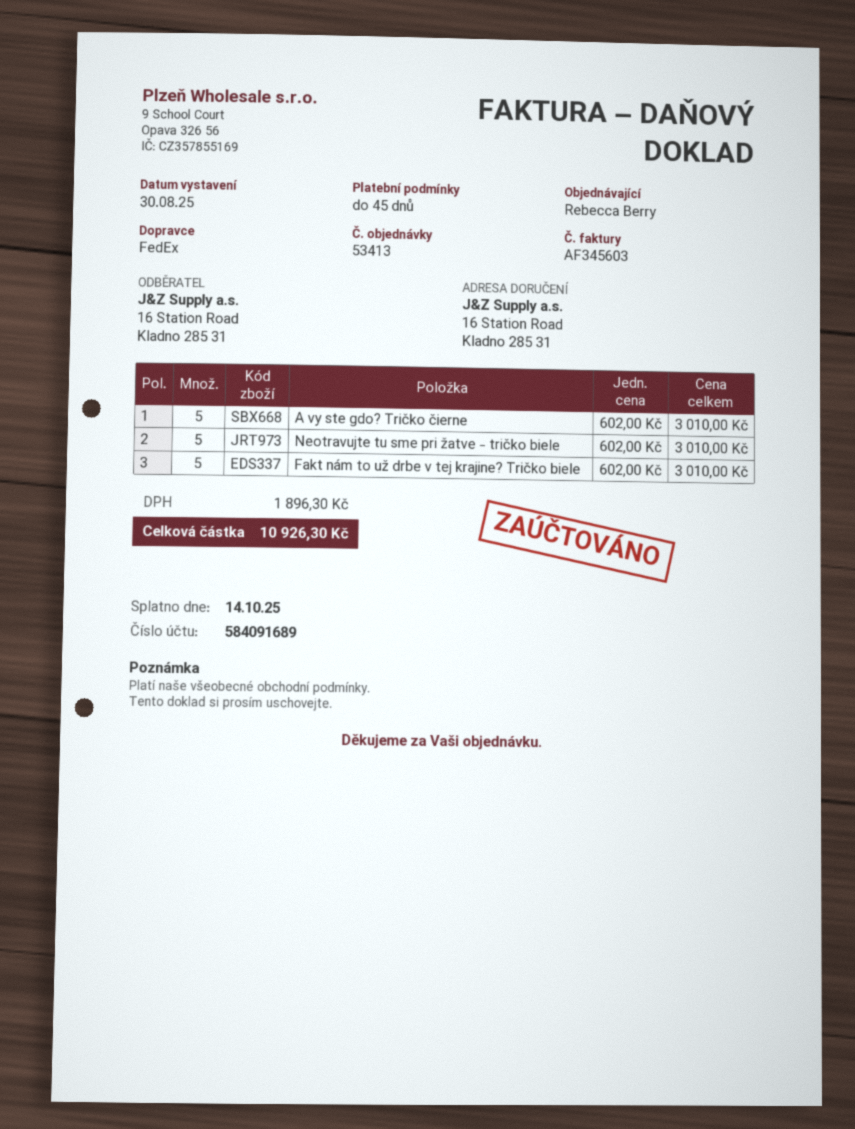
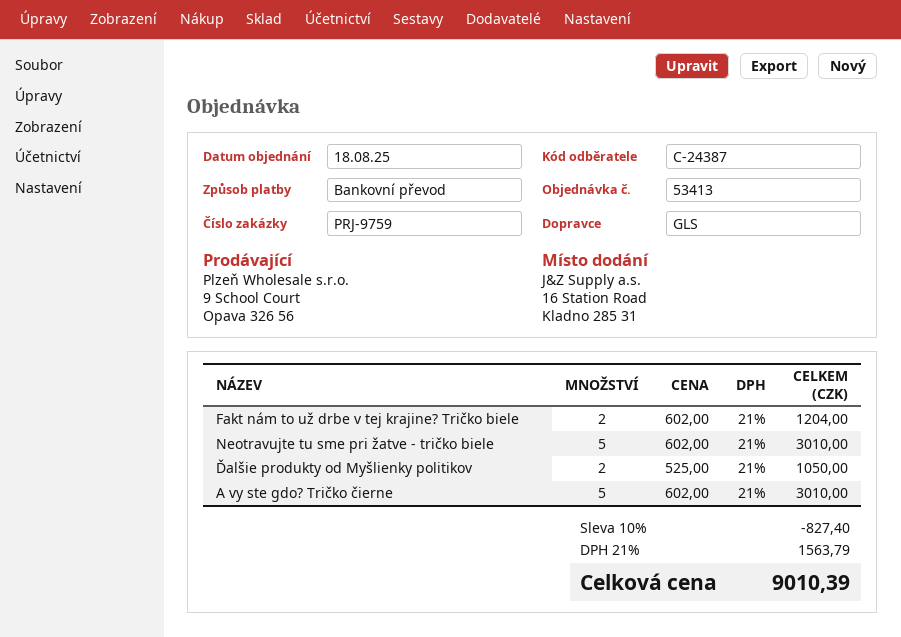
shipping method: FedEx -> GLS
Fakt nám to už drbe v tej krajine? Tričko biele: 5 x 602.00 = 3010.00 -> 2 x 602.00 = 1204.00
Ďalšie produkty od Myšlienky politikov: none -> 2 x 525.00 = 1050.00
discount: none -> 10% = 827.40
tax: 1896.30 -> 1563.79
total: 10926.30 -> 9010.39

